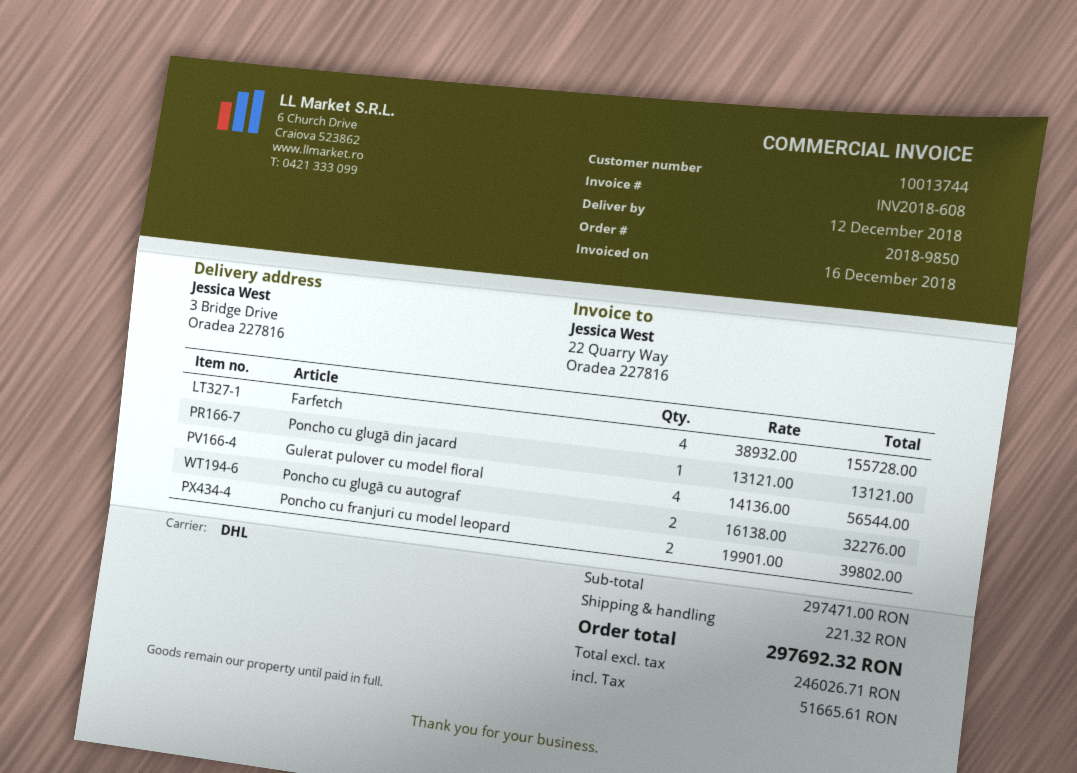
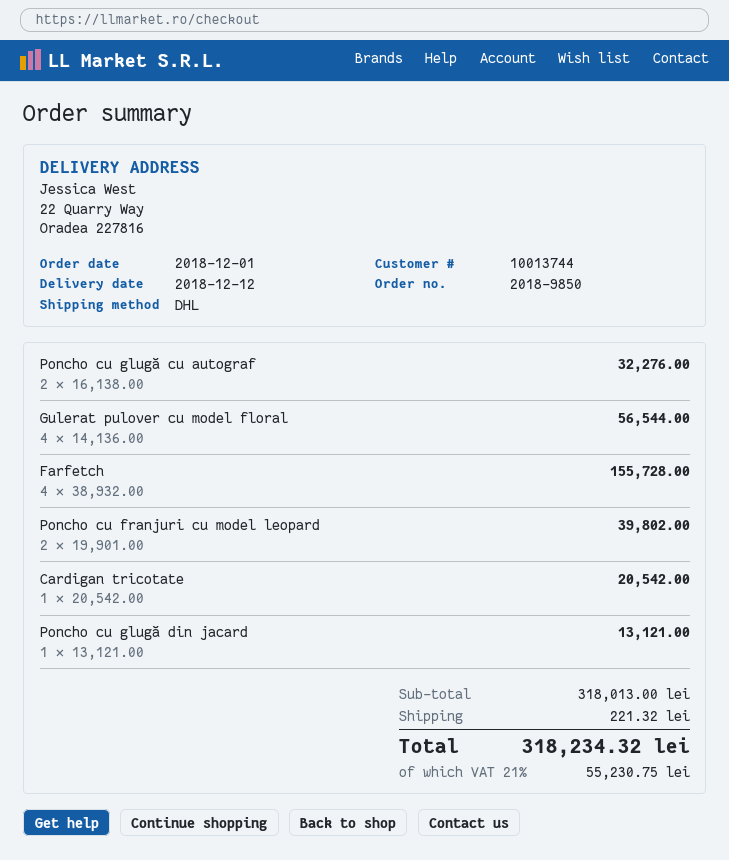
ship to: 3 Bridge Drive, Oradea 227816 -> 22 Quarry Way, Oradea 227816
Cardigan tricotate: none -> 1 x 20542.00 = 20542.00
subtotal: 297471.00 -> 318013.00
tax: 51665.61 -> 55230.75
total: 297692.32 -> 318234.32

